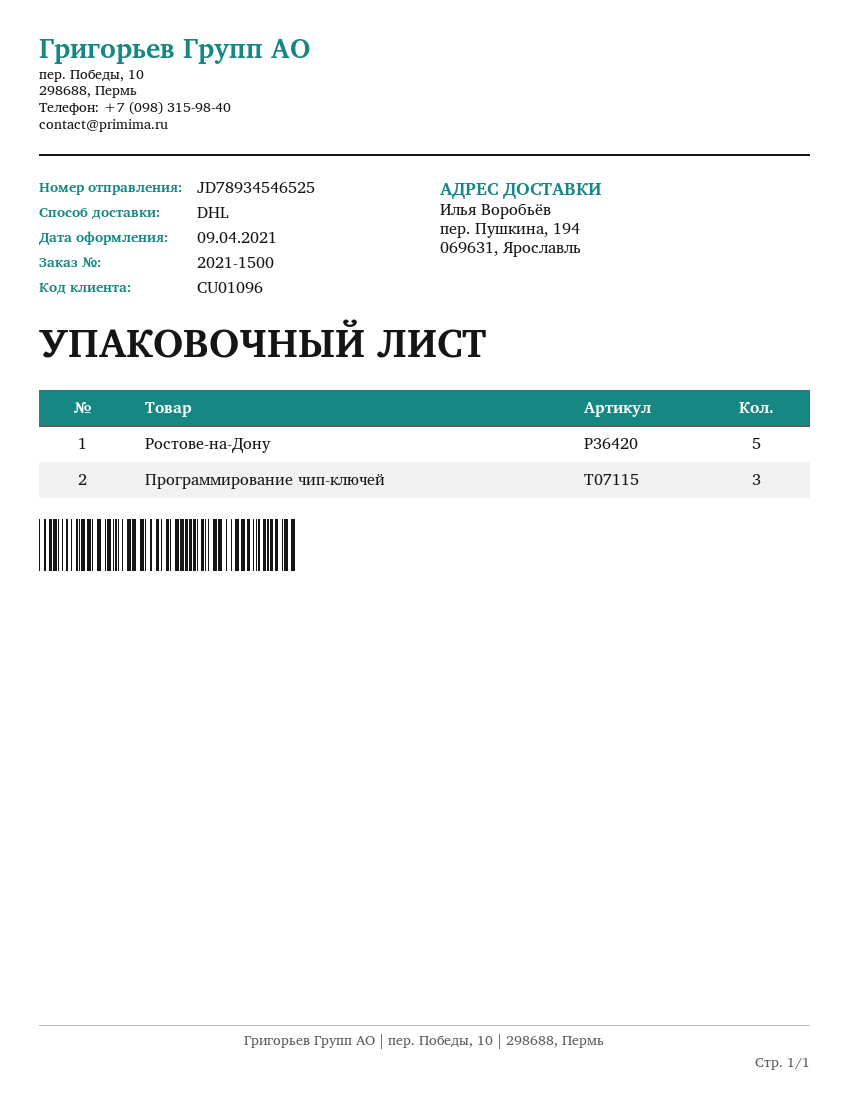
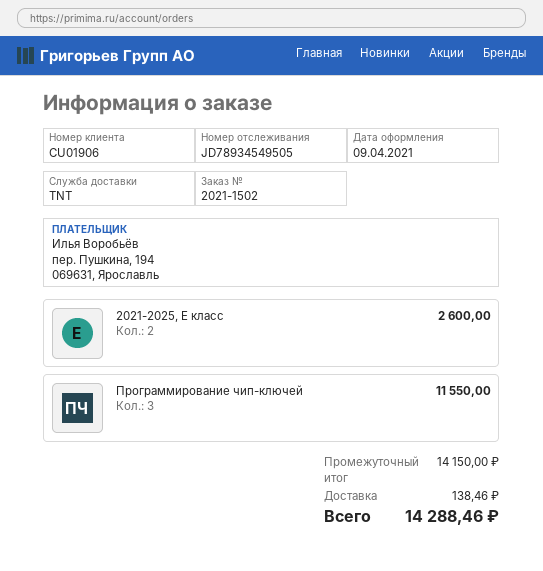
order number: 2021-1500 -> 2021-1502
customer number: CU01096 -> CU01906
shipping method: DHL -> TNT
tracking number: JD78934546525 -> JD78934549505
Ростове-на-Дону: 5 -> none
2021-2025, E класс: none -> 2

